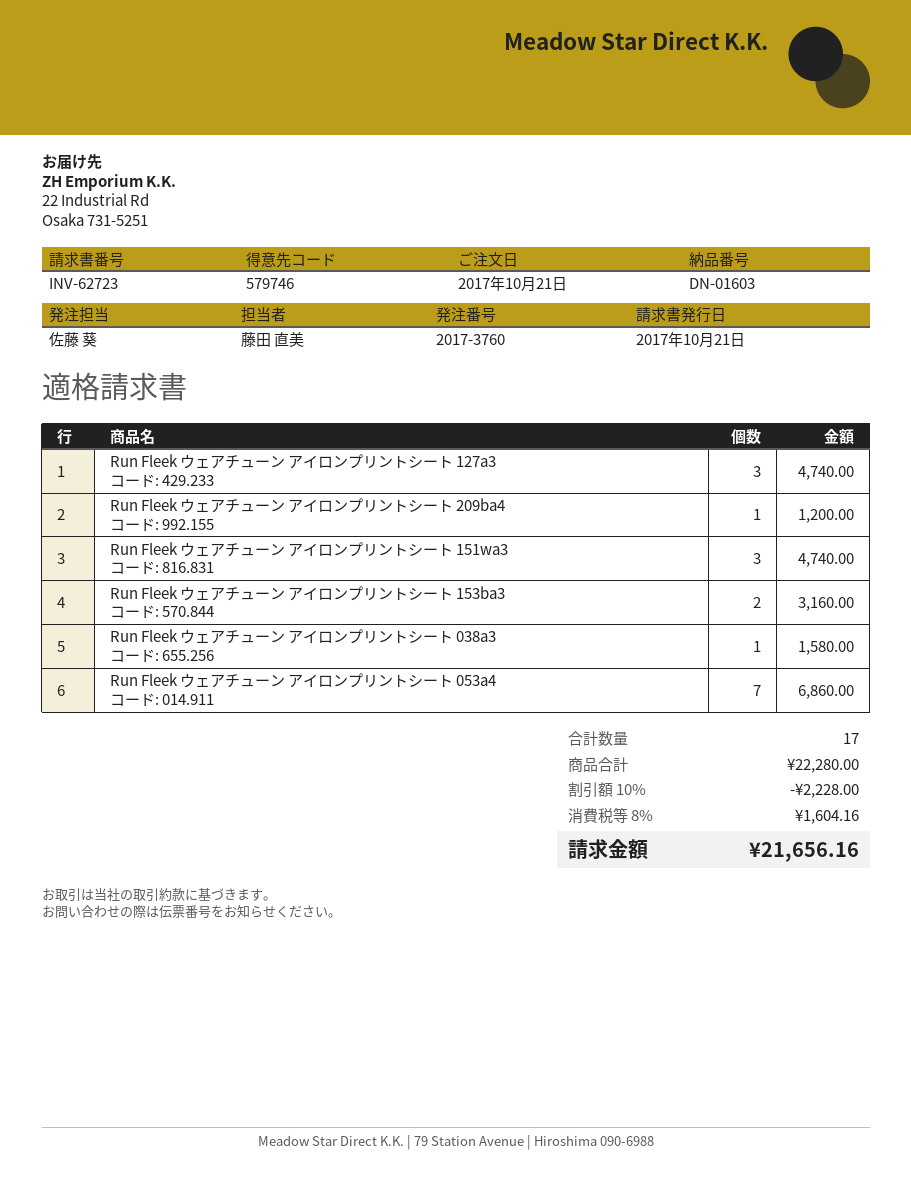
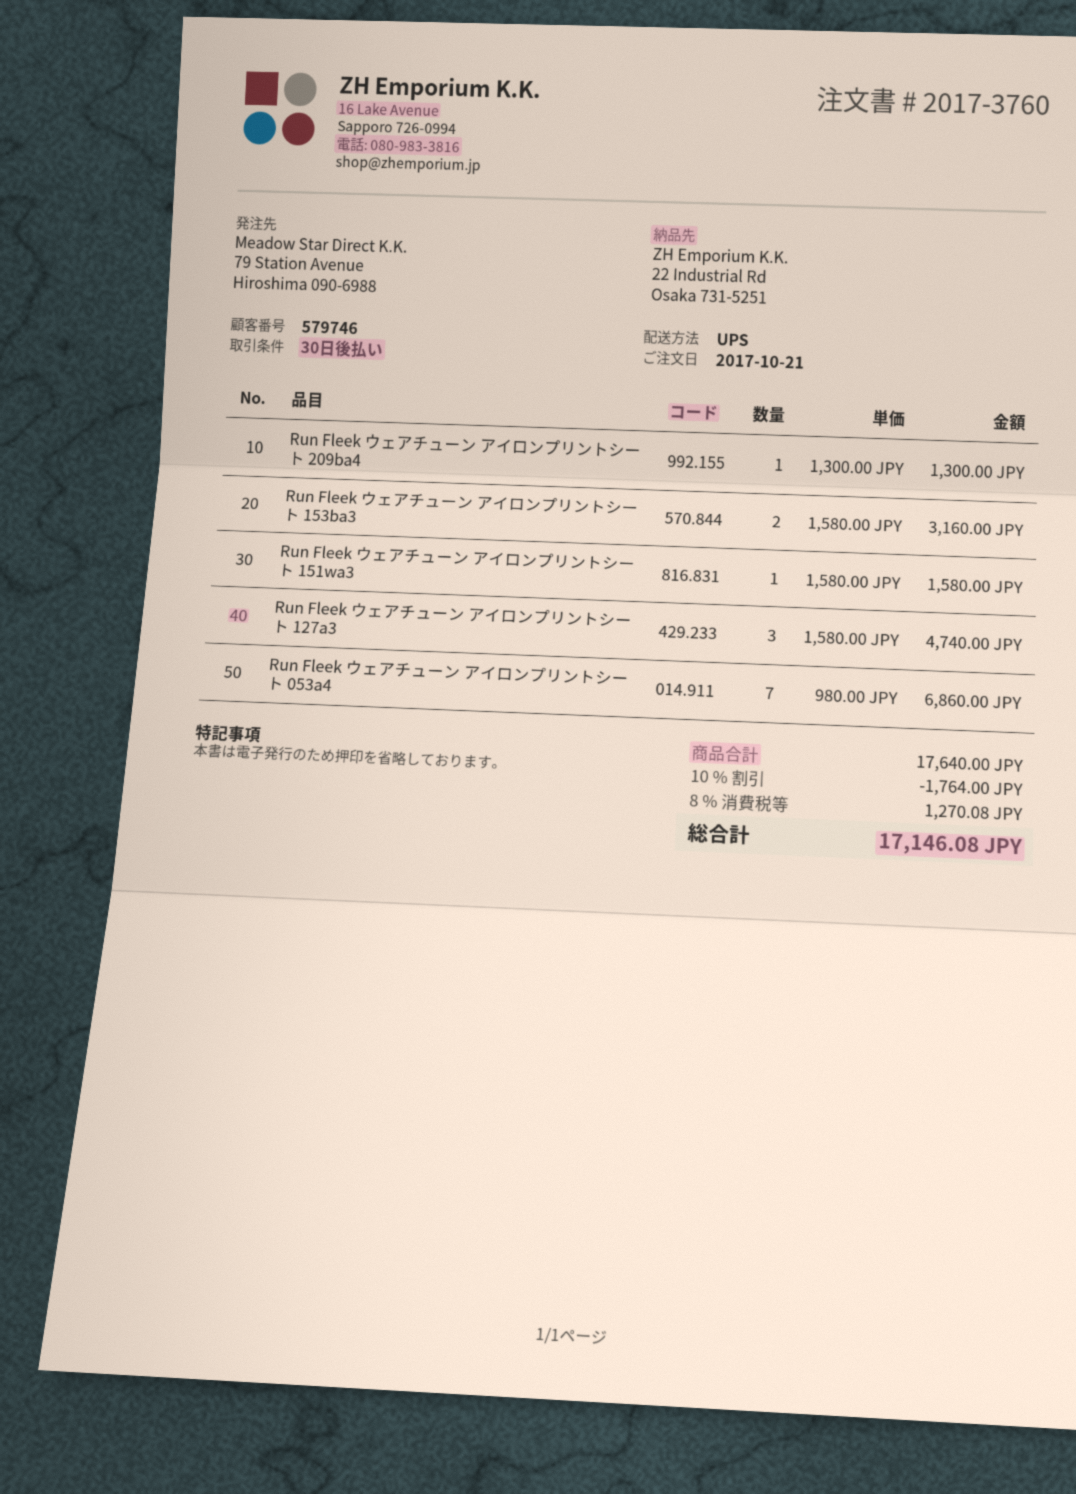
Run Fleek ウェアチューン アイロンプリントシート 209ba4: 1 for 1200.00 -> 1 for 1300.00
Run Fleek ウェアチューン アイロンプリントシート 151wa3: 3 for 4740.00 -> 1 for 1580.00
Run Fleek ウェアチューン アイロンプリントシート 038a3: 1 for 1580.00 -> none
subtotal: 22280.00 -> 17640.00
discount: 10% = 2228.00 -> 10% = 1764.00
tax: 8% = 1604.16 -> 8% = 1270.08
total: 21656.16 -> 17146.08

